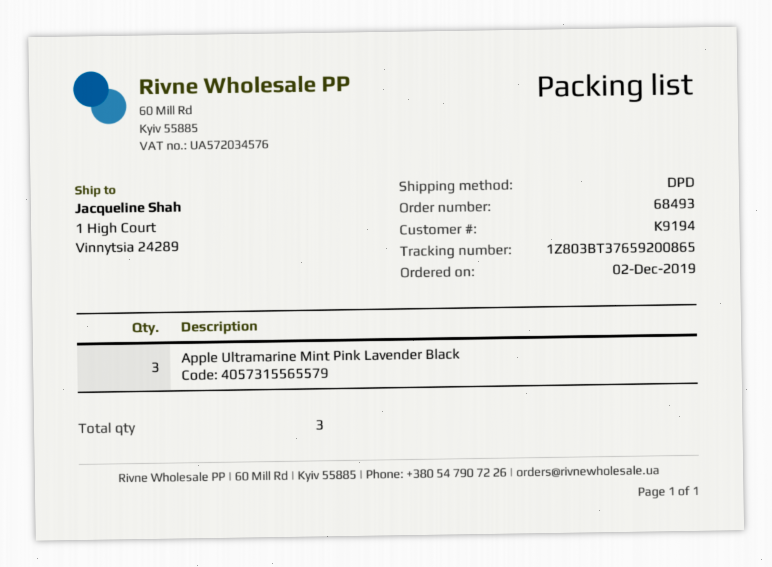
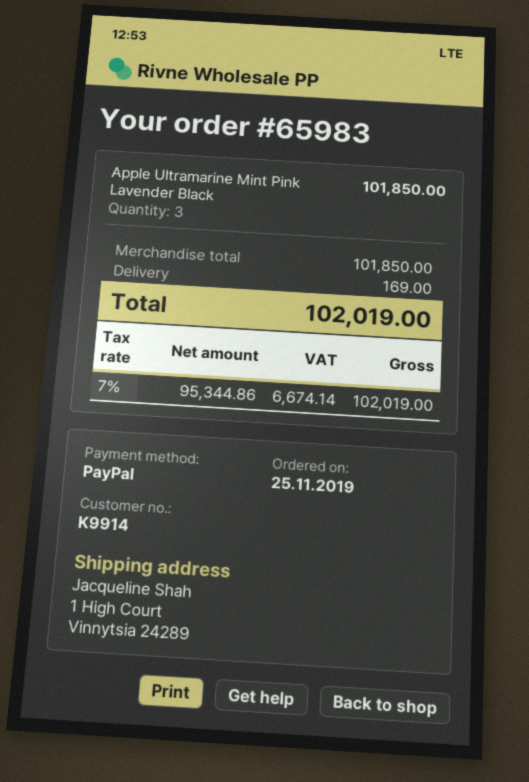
order number: 68493 -> 65983
order date: 2019-12-02 -> 2019-11-25
customer number: K9194 -> K9914

